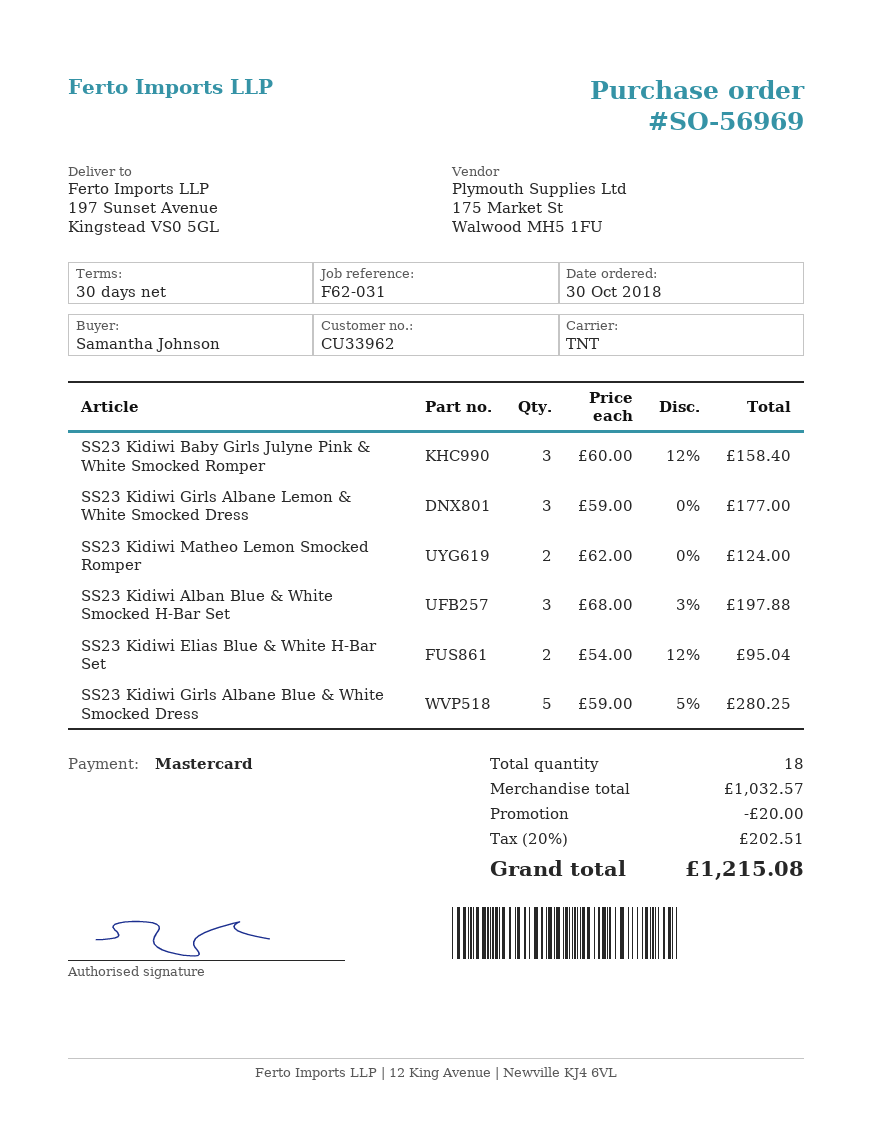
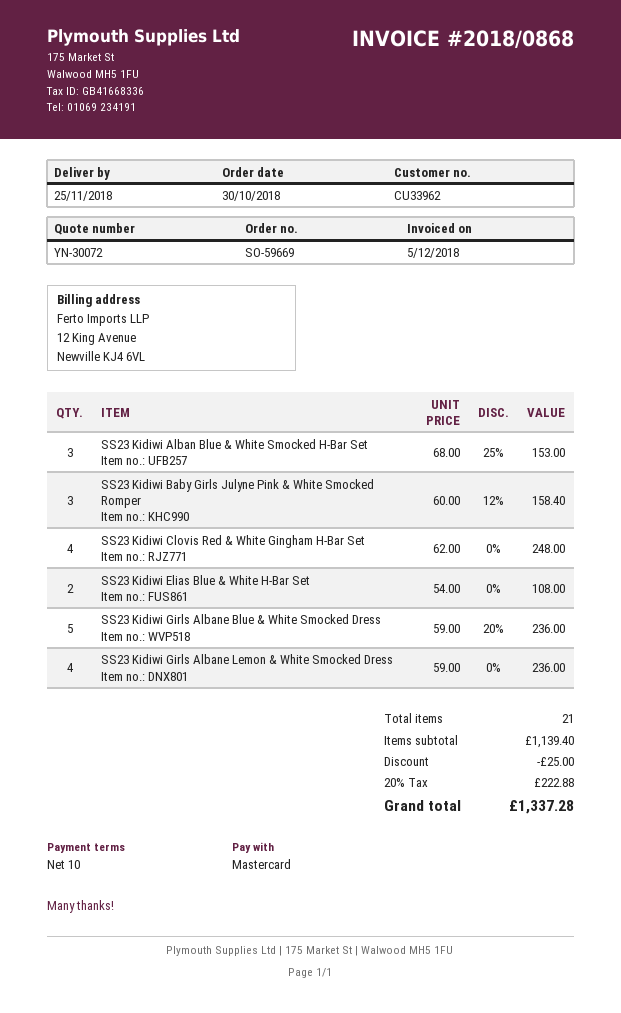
order number: SO-56969 -> SO-59669
payment terms: 30 days -> 10 days
SS23 Kidiwi Girls Albane Lemon & White Smocked Dress: 3 x 59.00 = 177.00 -> 4 x 59.00 = 236.00
SS23 Kidiwi Matheo Lemon Smocked Romper: 2 x 62.00 = 124.00 -> none
SS23 Kidiwi Alban Blue & White Smocked H-Bar Set: 3 x 68.00 - 3% = 197.88 -> 3 x 68.00 - 25% = 153.00
SS23 Kidiwi Elias Blue & White H-Bar Set: 2 x 54.00 - 12% = 95.04 -> 2 x 54.00 = 108.00
SS23 Kidiwi Girls Albane Blue & White Smocked Dress: 5 x 59.00 - 5% = 280.25 -> 5 x 59.00 - 20% = 236.00
SS23 Kidiwi Clovis Red & White Gingham H-Bar Set: none -> 4 x 62.00 = 248.00
total quantity: 18 -> 21
subtotal: 1032.57 -> 1139.40
discount: 20.00 -> 25.00
tax: 20% = 202.51 -> 20% = 222.88
total: 1215.08 -> 1337.28

